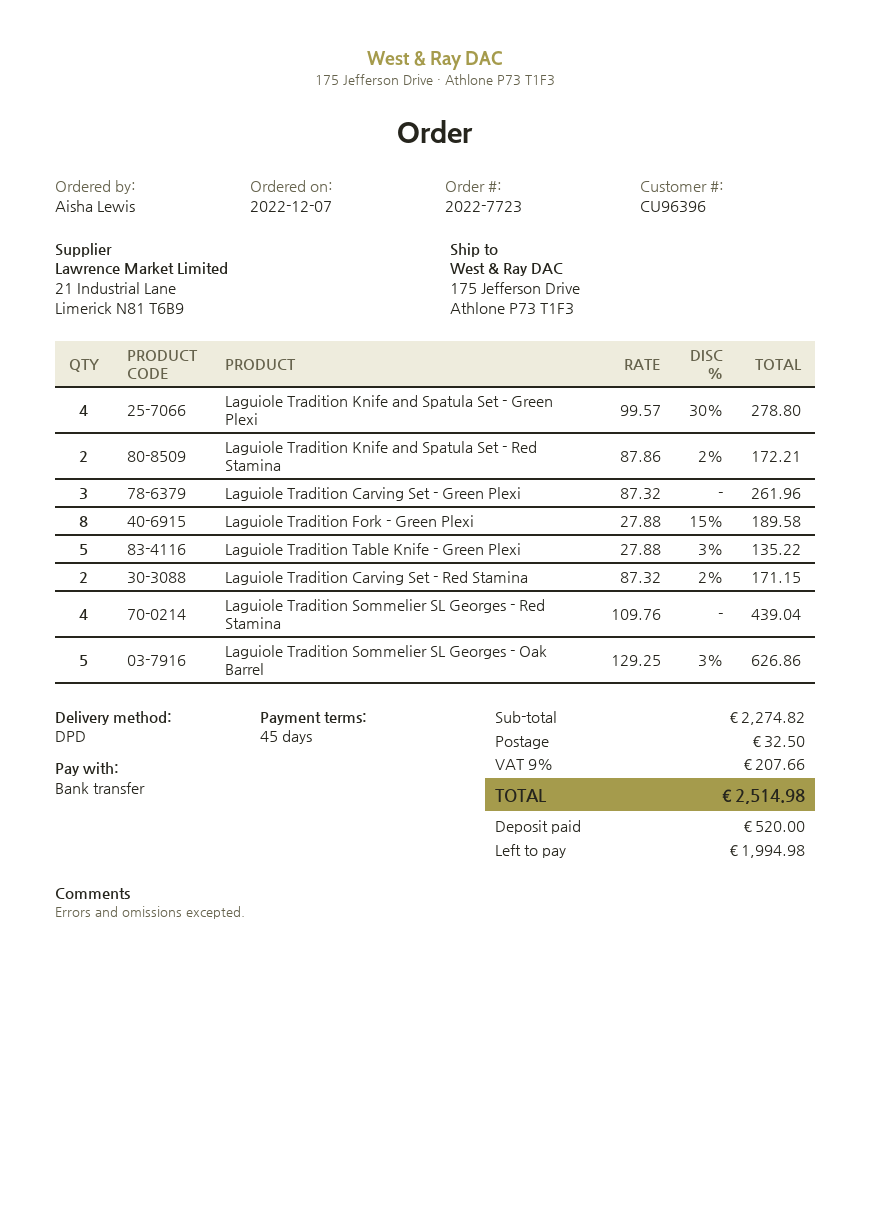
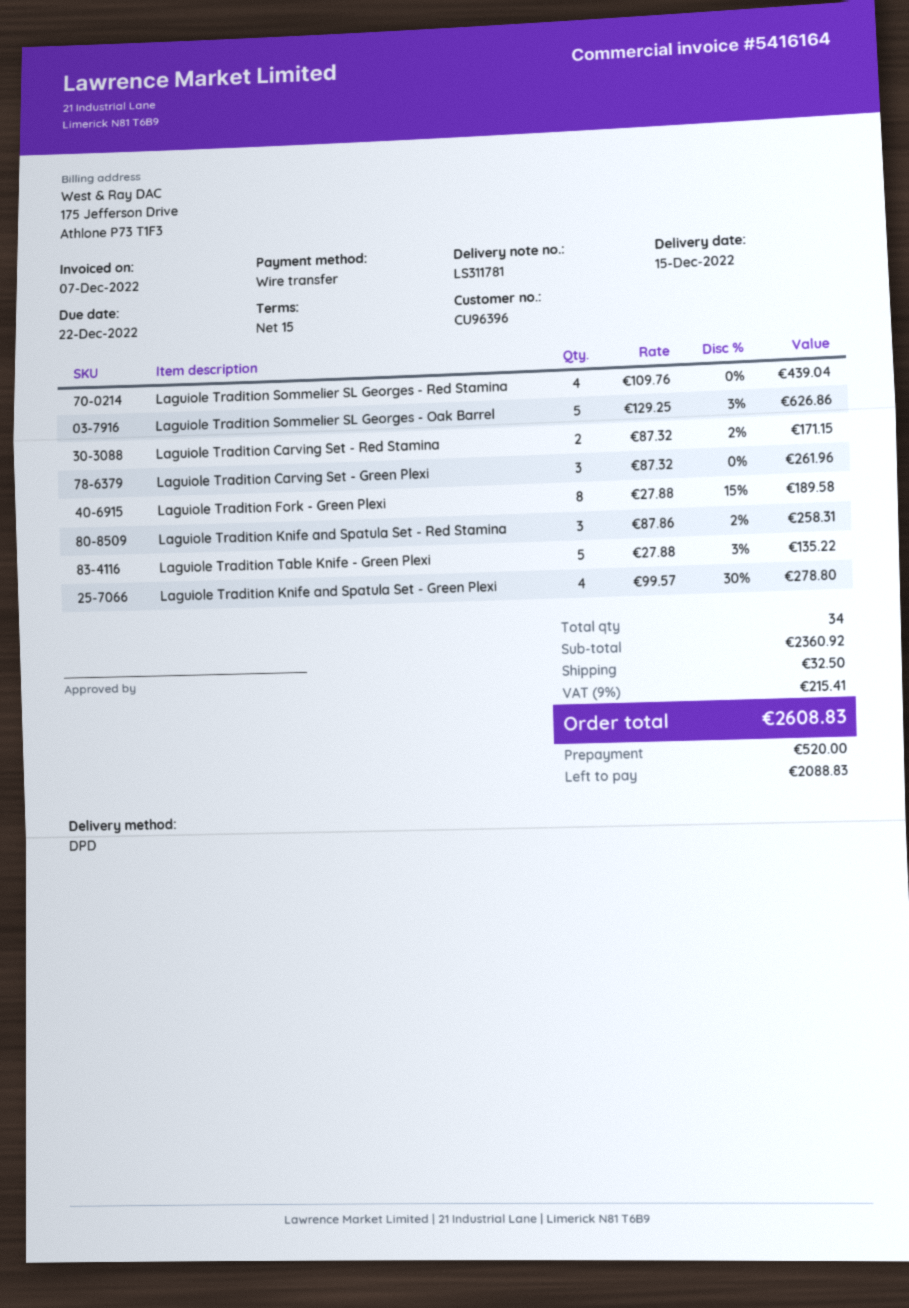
payment terms: 45 days -> 15 days
Laguiole Tradition Knife and Spatula Set - Red Stamina: 2 x 87.86 - 2% = 172.21 -> 3 x 87.86 - 2% = 258.31
subtotal: 2274.82 -> 2360.92
tax: 9% = 207.66 -> 9% = 215.41
total: 2514.98 -> 2608.83
balance: 1994.98 -> 2088.83

